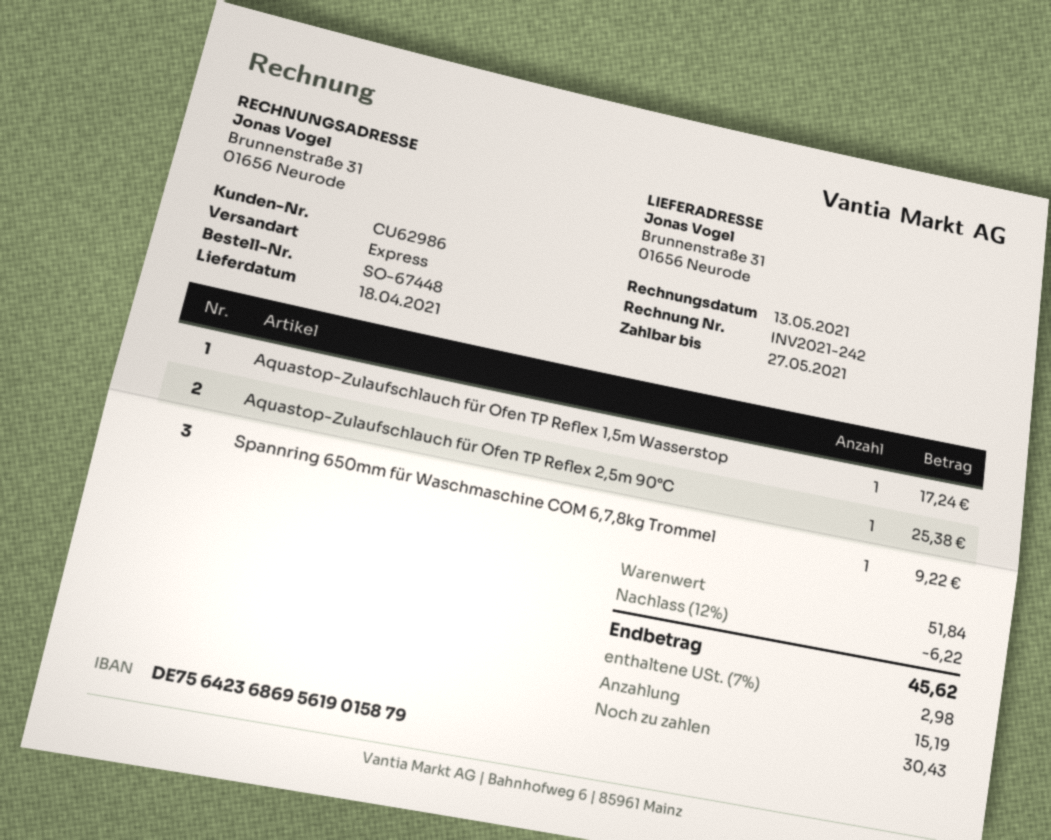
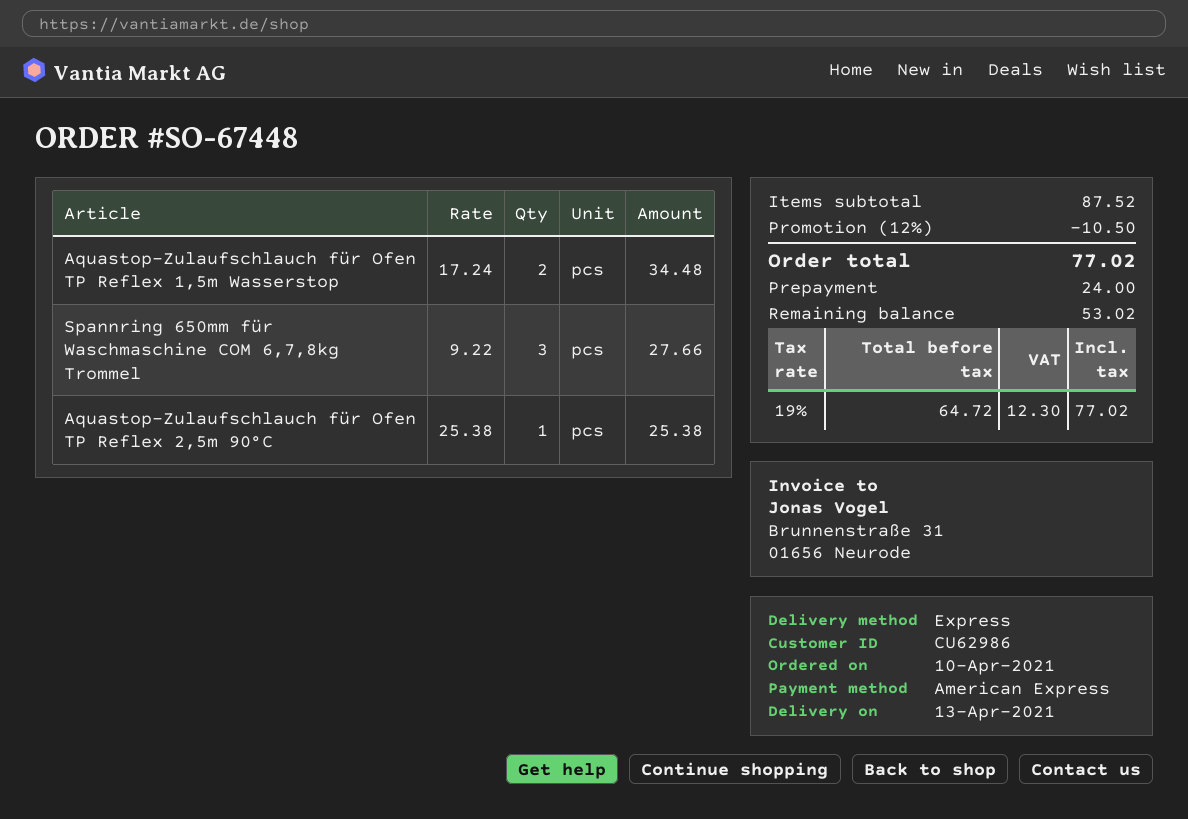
delivery date: 2021-04-18 -> 2021-04-13
Aquastop-Zulaufschlauch für Ofen TP Reflex 1,5m Wasserstop: 1 for 17.24 -> 2 for 34.48
Spannring 650mm für Waschmaschine COM 6,7,8kg Trommel: 1 for 9.22 -> 3 for 27.66
subtotal: 51.84 -> 87.52
discount: 12% = 6.22 -> 12% = 10.50
tax: 7% = 2.98 -> 19% = 12.30
total: 45.62 -> 77.02
deposit: 15.19 -> 24.00
balance: 30.43 -> 53.02

